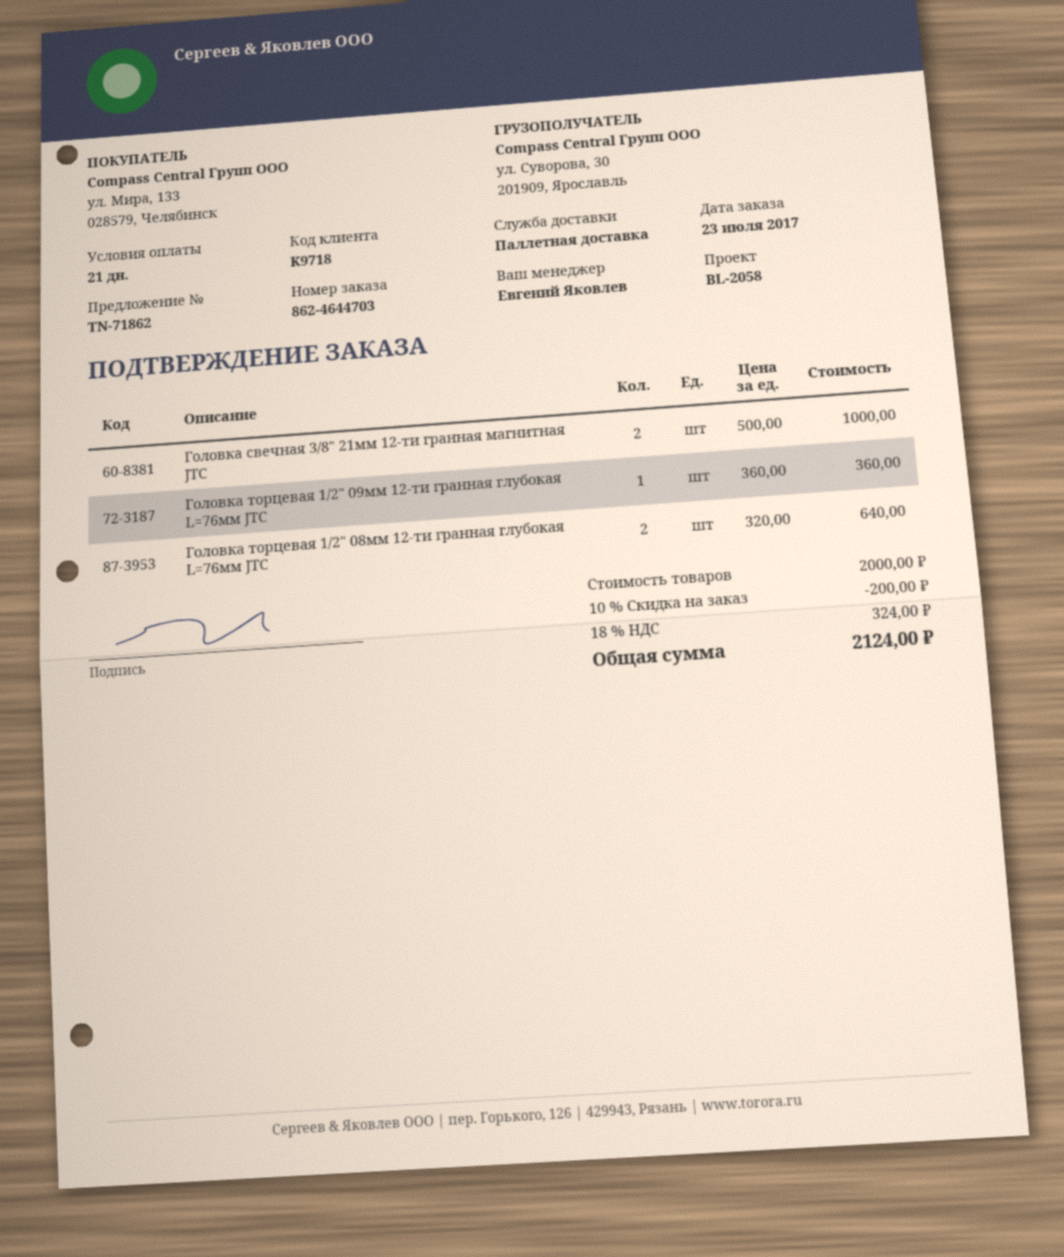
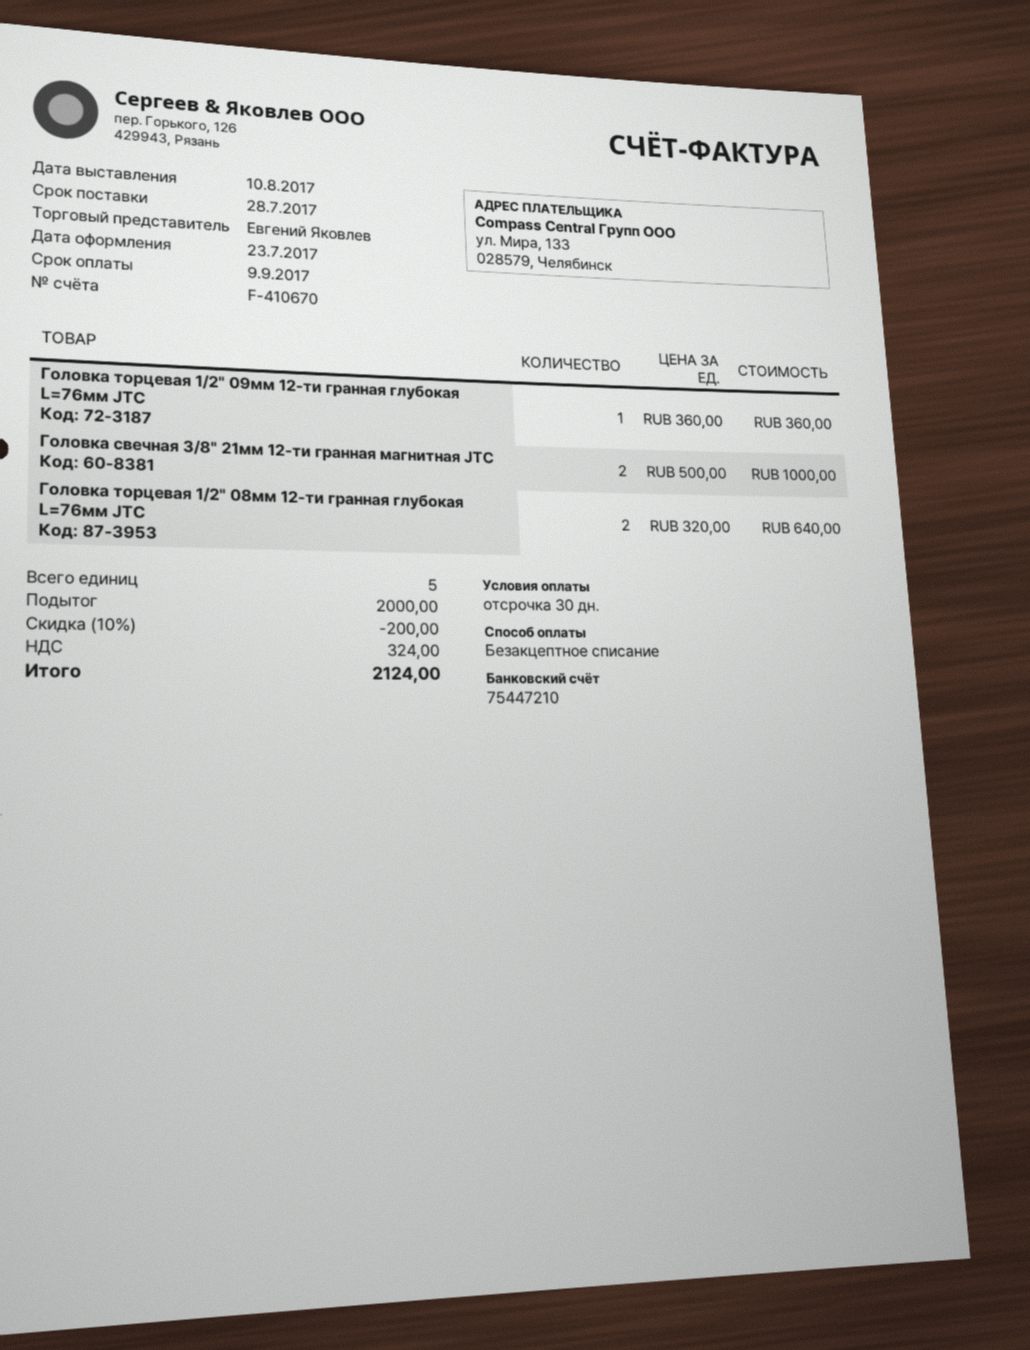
payment terms: 21 days -> 30 days

